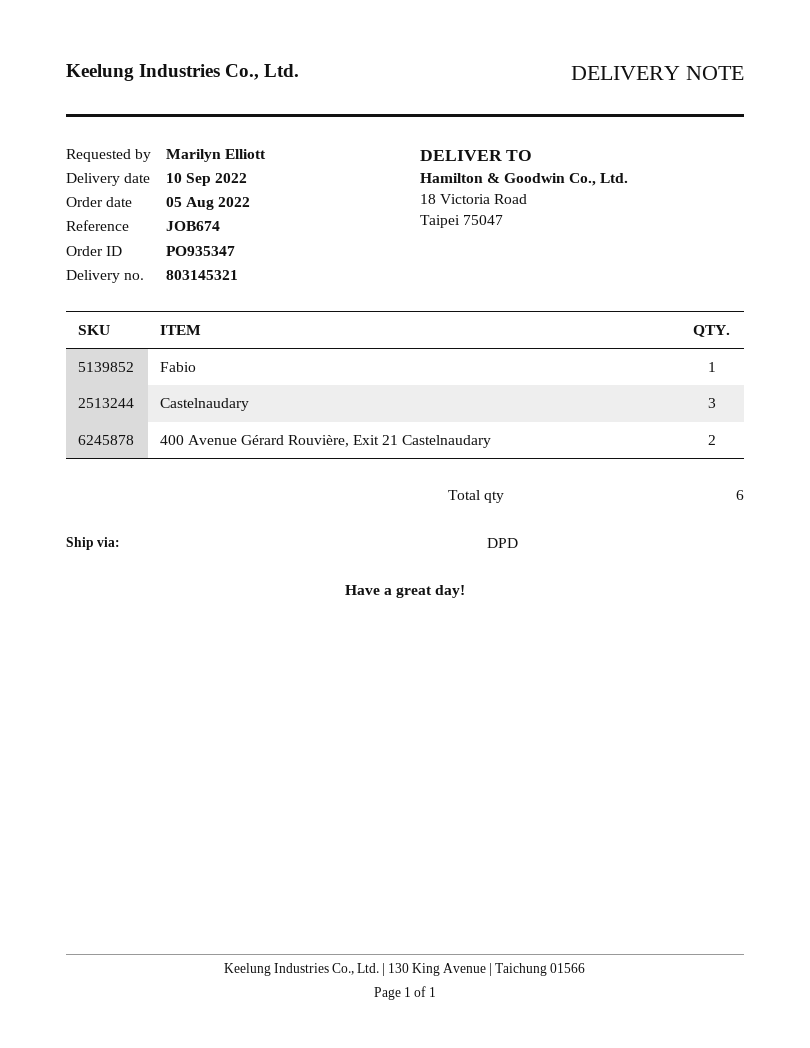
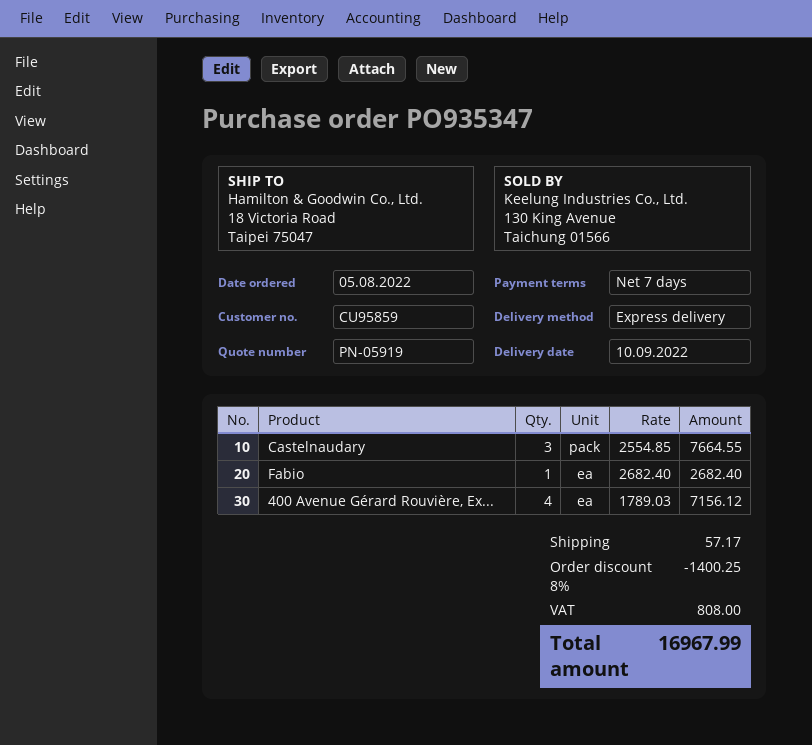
shipping method: DPD -> express
400 Avenue Gérard Rouvière, Exit 21 Castelnaudary: 2 -> 4

